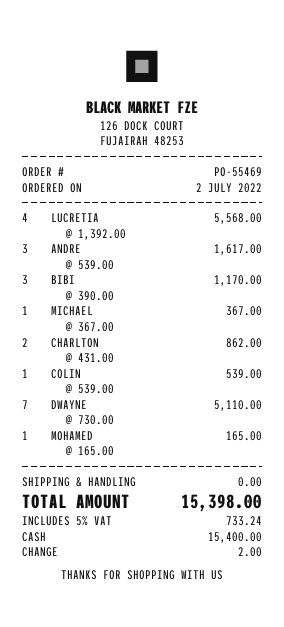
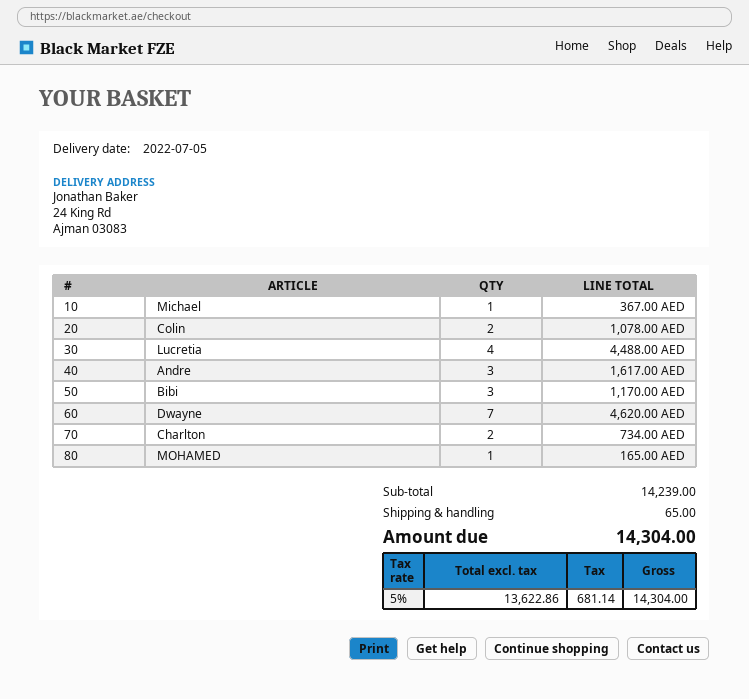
LUCRETIA: 4 for 5568.00 -> 4 for 4488.00
CHARLTON: 2 for 862.00 -> 2 for 734.00
COLIN: 1 for 539.00 -> 2 for 1078.00
DWAYNE: 7 for 5110.00 -> 7 for 4620.00
shipping: 0.00 -> 65.00
tax: 5% = 733.24 -> 5% = 681.14
total: 15398.00 -> 14304.00

